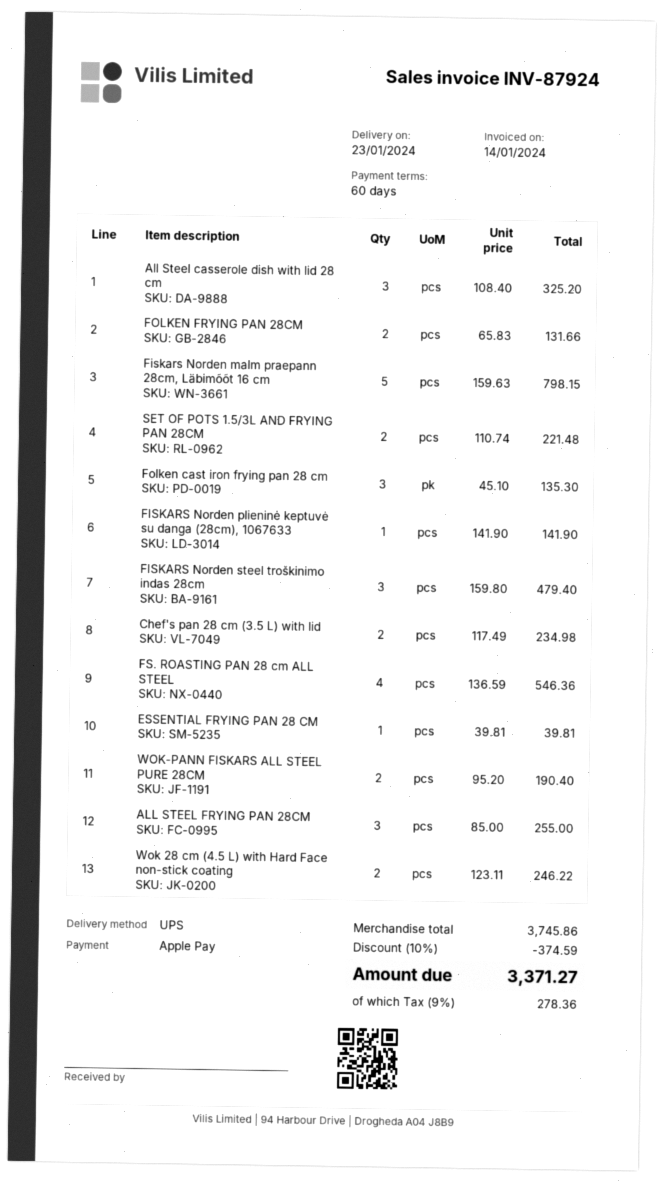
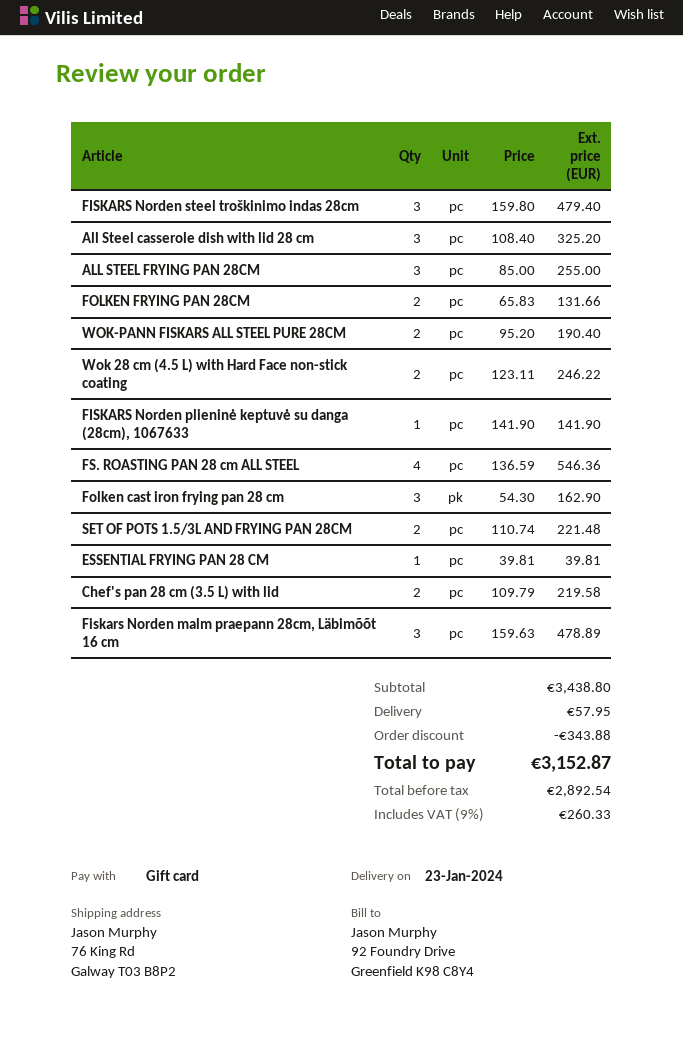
payment method: Apple Pay -> gift card
Fiskars Norden malm praepann 28cm, Läbimõõt 16 cm: 5 x 159.63 = 798.15 -> 3 x 159.63 = 478.89
Folken cast iron frying pan 28 cm: 3 x 45.10 = 135.30 -> 3 x 54.30 = 162.90
Chef's pan 28 cm (3.5 L) with lid: 2 x 117.49 = 234.98 -> 2 x 109.79 = 219.58
subtotal: 3745.86 -> 3438.80
discount: 374.59 -> 343.88
shipping: none -> 57.95
tax: 9% = 278.36 -> 9% = 260.33
total: 3371.27 -> 3152.87

